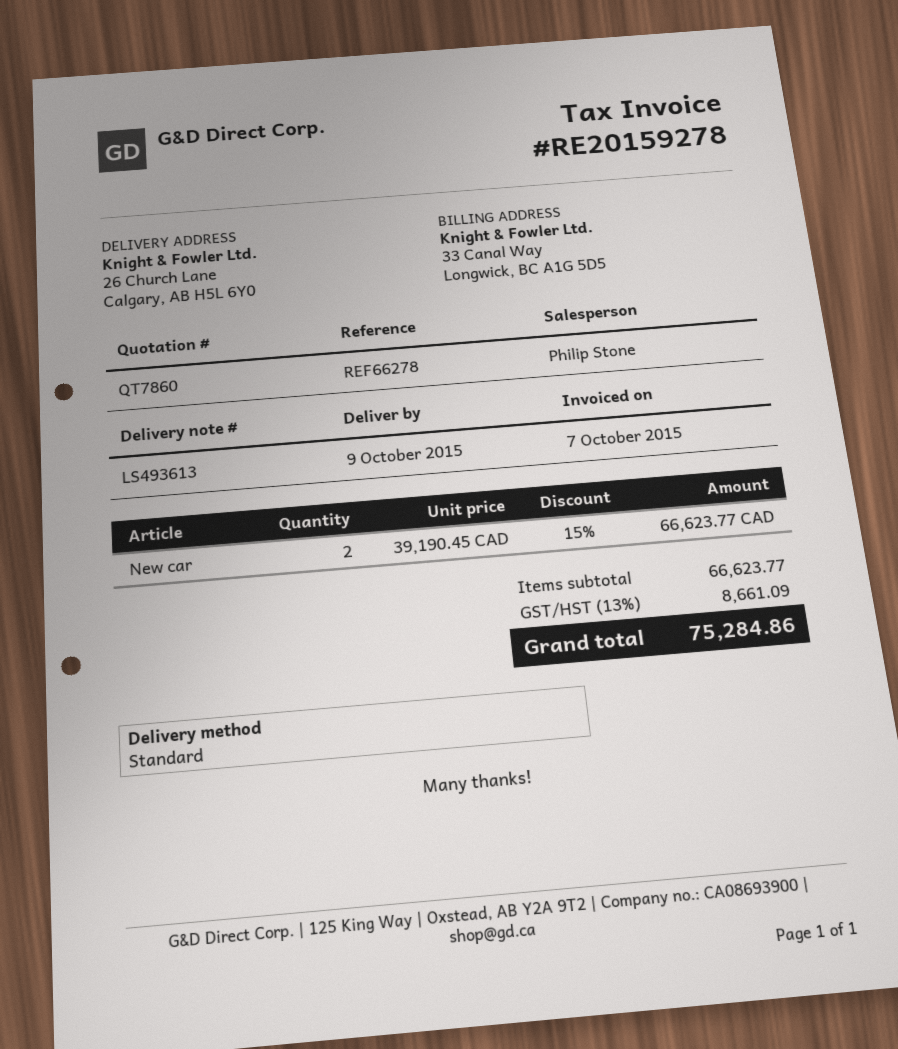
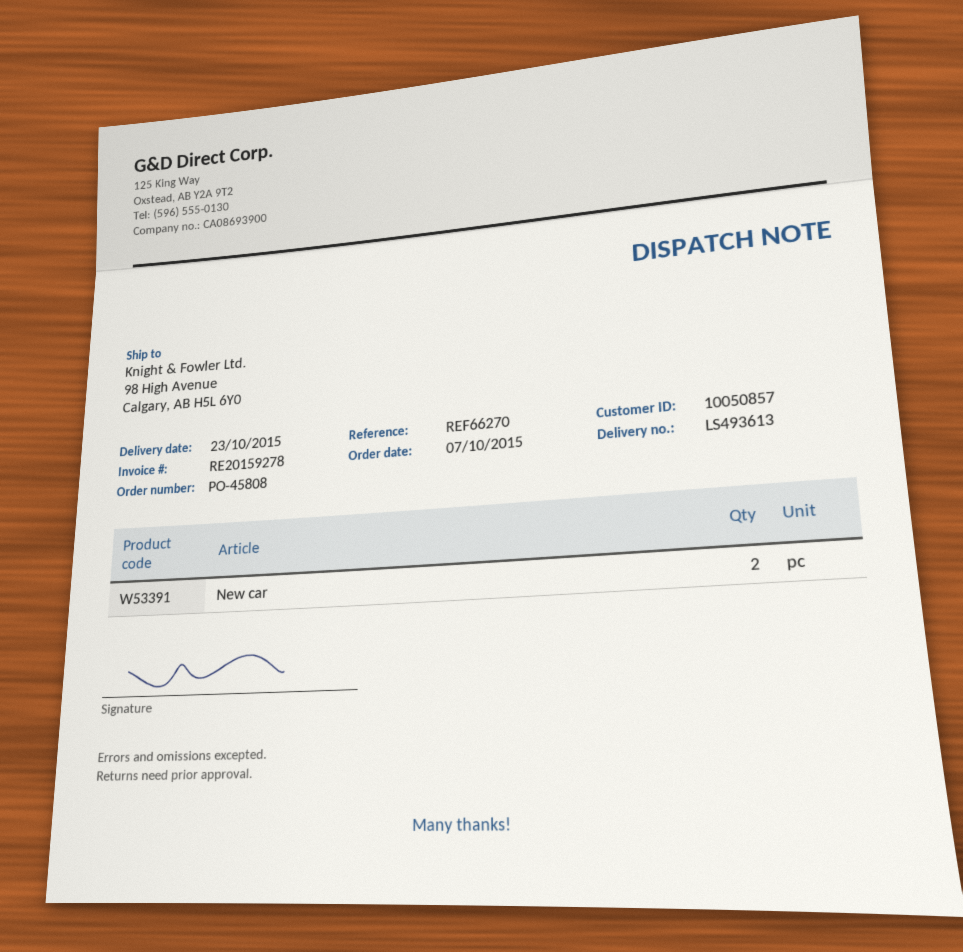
delivery date: 2015-10-09 -> 2015-10-23
reference: REF66278 -> REF66270
ship to: 26 Church Lane, Calgary, AB H5L 6Y0 -> 98 High Avenue, Calgary, AB H5L 6Y0

